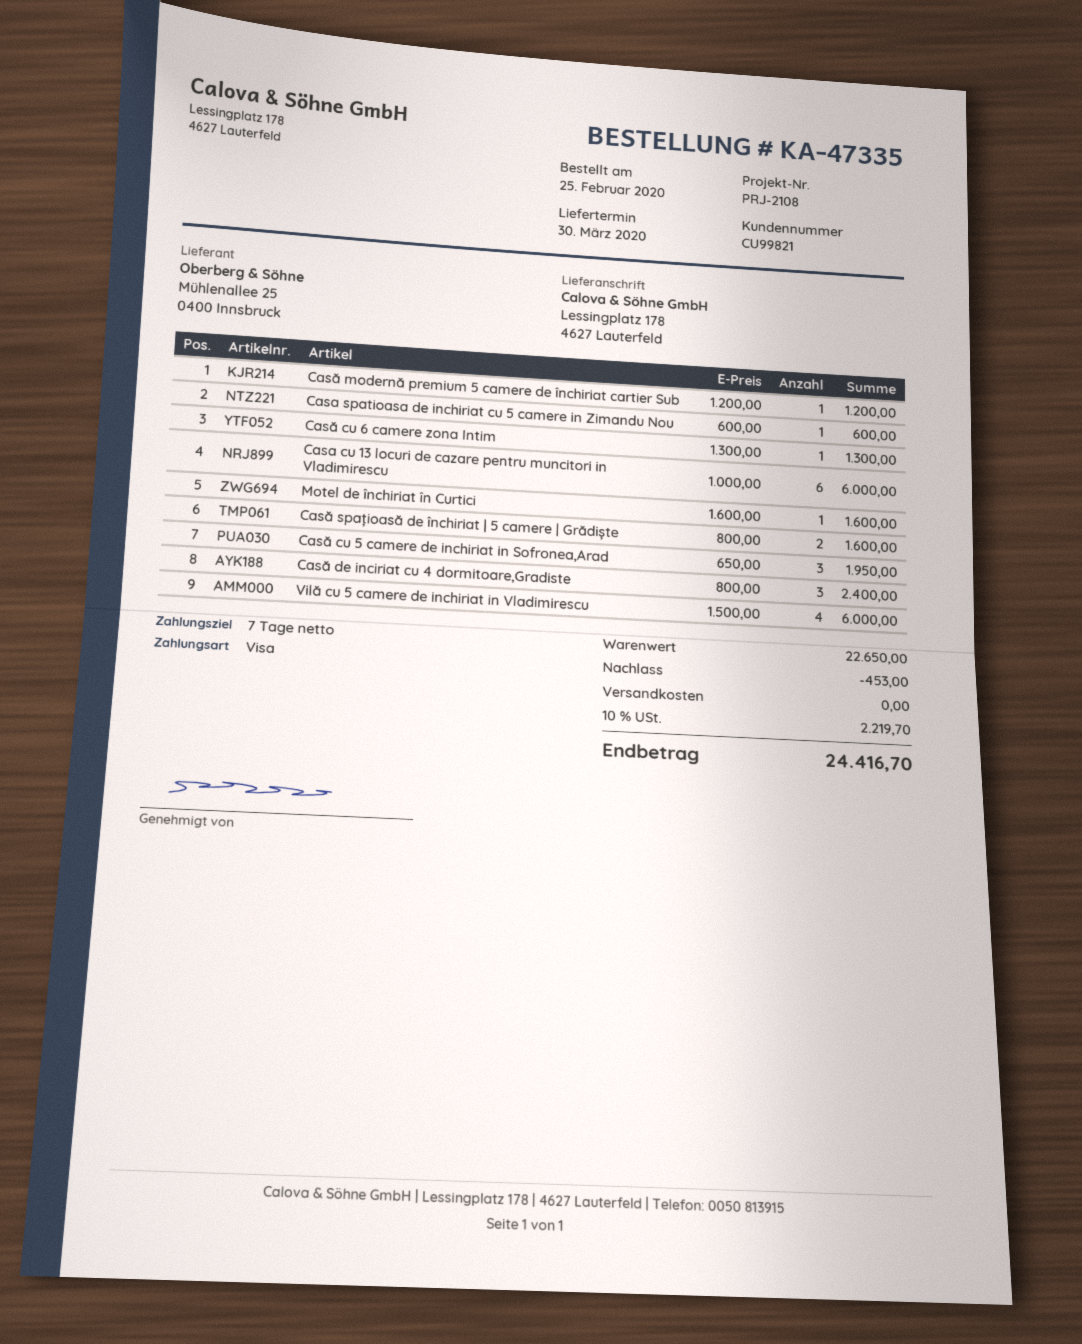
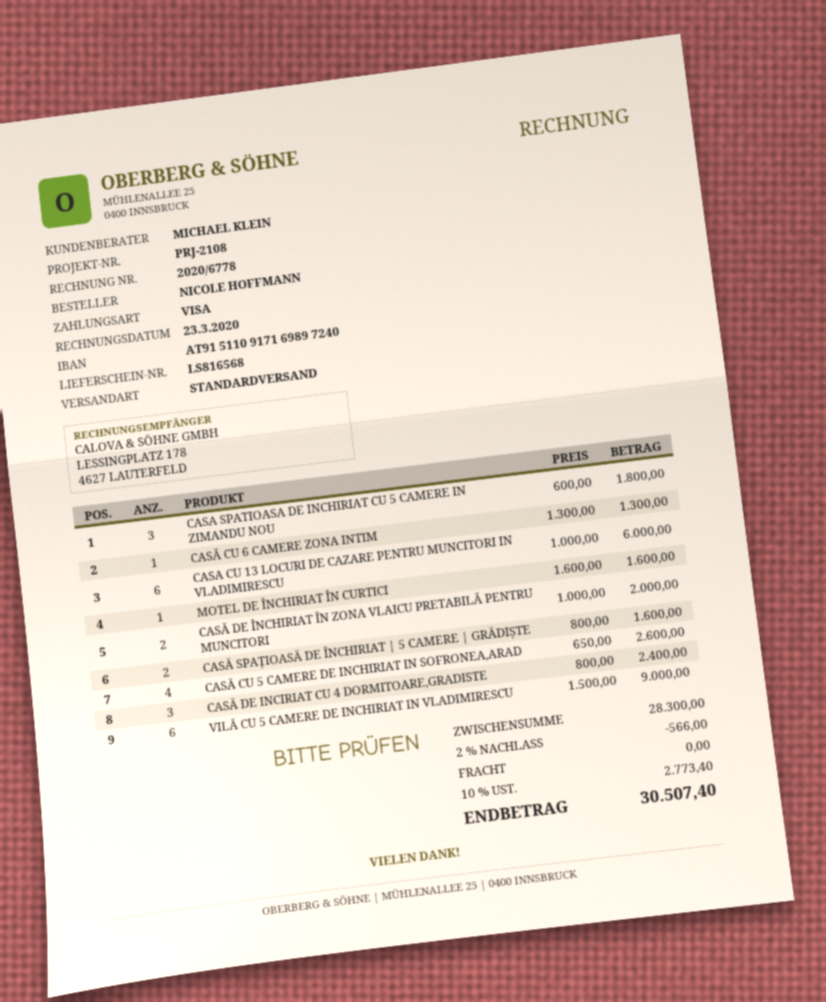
Casă modernă premium 5 camere de închiriat cartier Sub: 1 x 1200.00 = 1200.00 -> none
Casa spatioasa de inchiriat cu 5 camere in Zimandu Nou: 1 x 600.00 = 600.00 -> 3 x 600.00 = 1800.00
Casă cu 5 camere de inchiriat in Sofronea,Arad: 3 x 650.00 = 1950.00 -> 4 x 650.00 = 2600.00
Vilă cu 5 camere de inchiriat in Vladimirescu: 4 x 1500.00 = 6000.00 -> 6 x 1500.00 = 9000.00
CASĂ DE ÎNCHIRIAT ÎN ZONA VLAICU PRETABILĂ PENTRU MUNCITORI: none -> 2 x 1000.00 = 2000.00
subtotal: 22650.00 -> 28300.00
discount: 453.00 -> 566.00
tax: 10% = 2219.70 -> 10% = 2773.40
total: 24416.70 -> 30507.40

